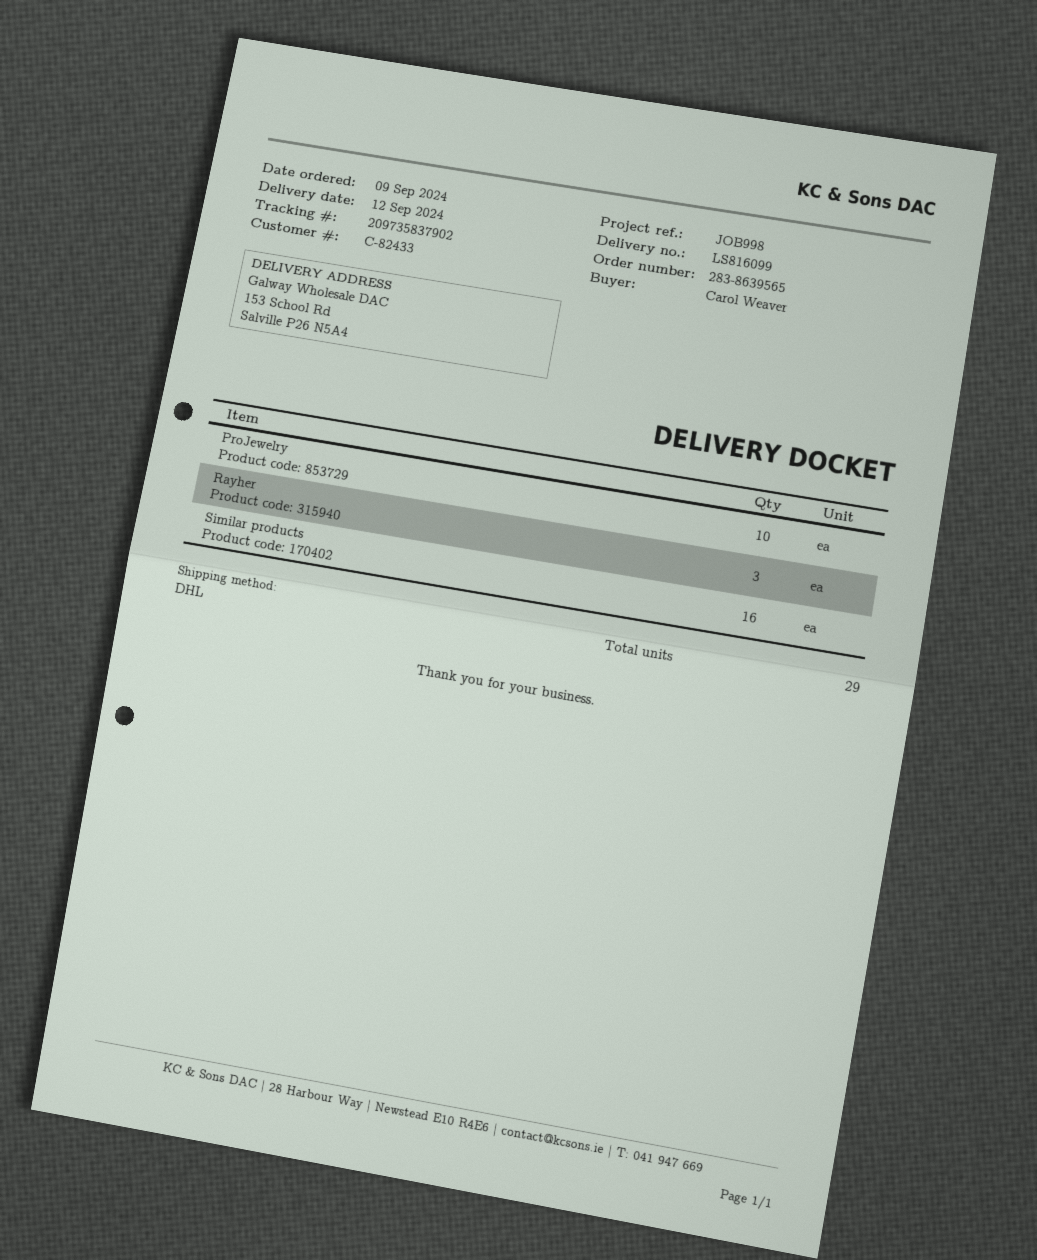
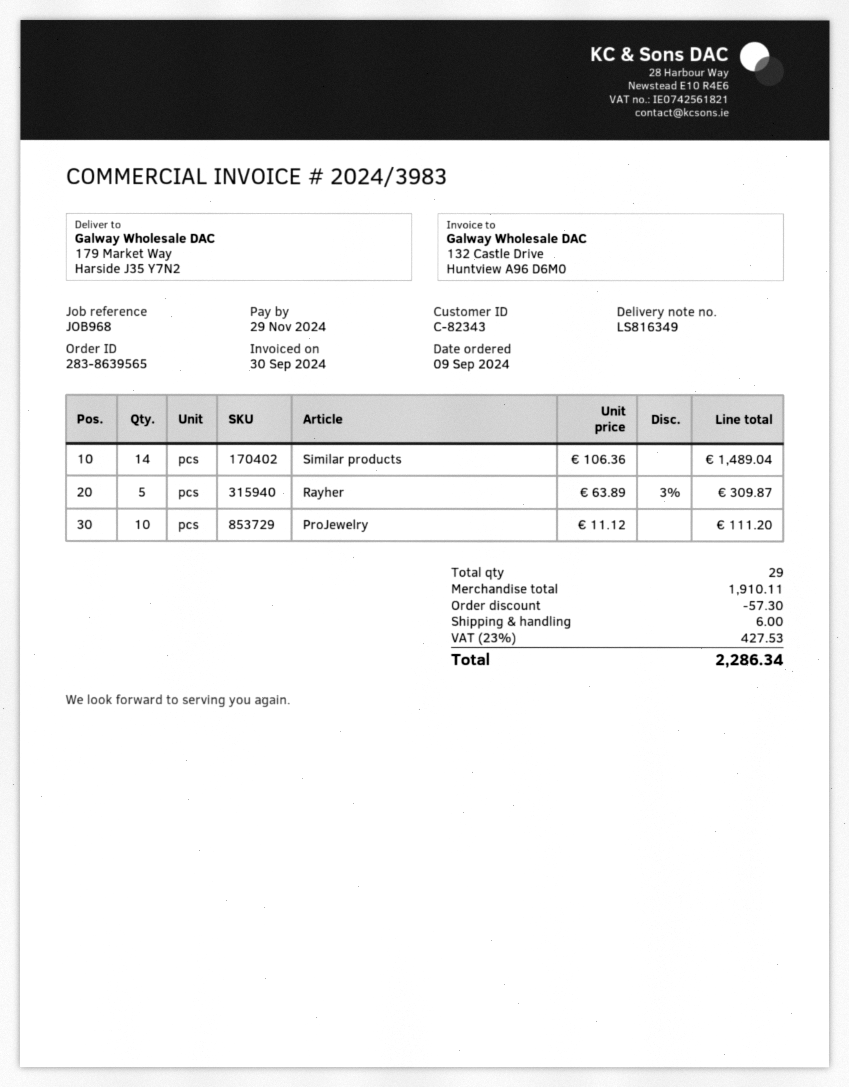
delivery note number: LS816099 -> LS816349
customer number: C-82433 -> C-82343
reference: JOB998 -> JOB968
ship to: 153 School Rd, Salville P26 N5A4 -> 179 Market Way, Harside J35 Y7N2
Rayher: 3 -> 5
Similar products: 16 -> 14

